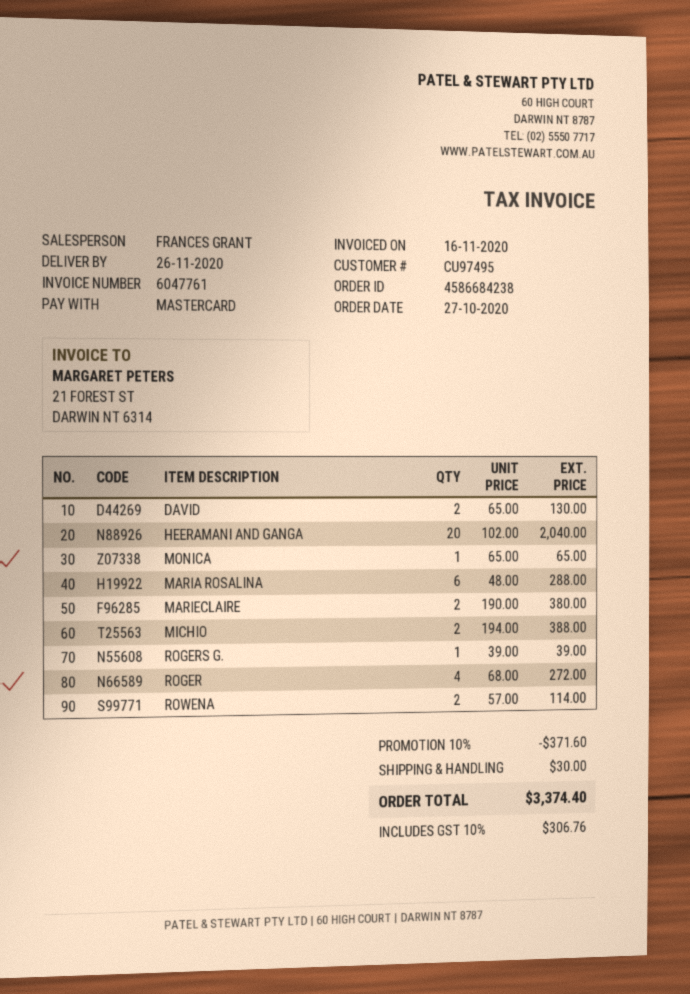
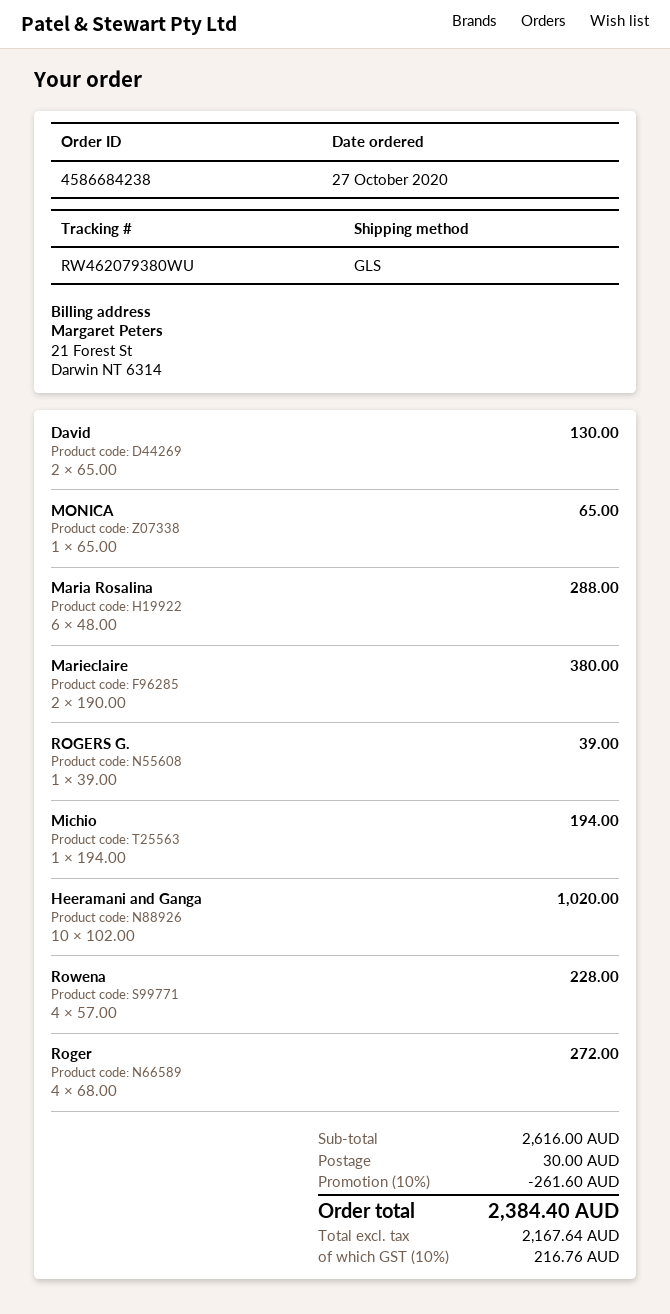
HEERAMANI AND GANGA: 20 x 102.00 = 2040.00 -> 10 x 102.00 = 1020.00
MICHIO: 2 x 194.00 = 388.00 -> 1 x 194.00 = 194.00
ROWENA: 2 x 57.00 = 114.00 -> 4 x 57.00 = 228.00
discount: 10% = 371.60 -> 10% = 261.60
tax: 10% = 306.76 -> 10% = 216.76
total: 3374.40 -> 2384.40

